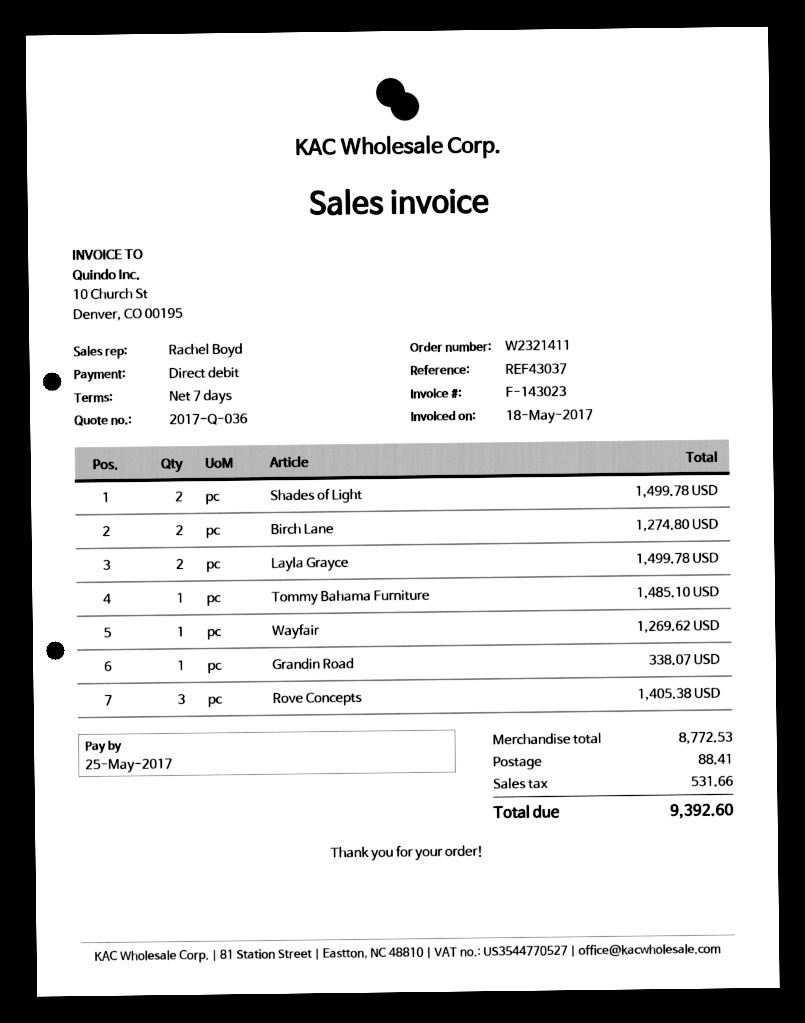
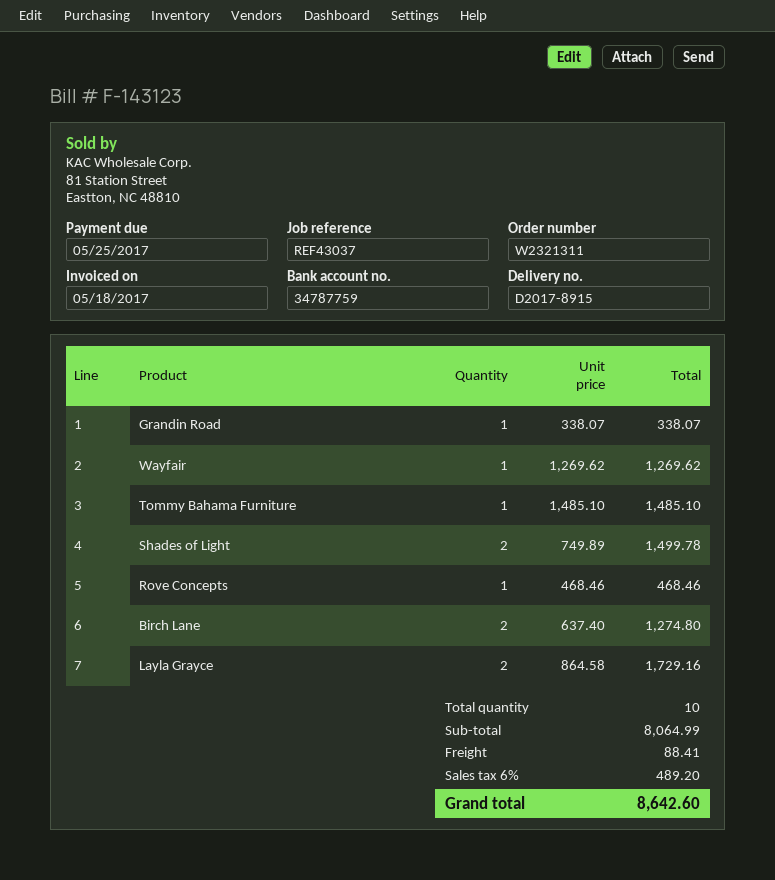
order number: W2321411 -> W2321311
invoice number: F-143023 -> F-143123
Layla Grayce: 2 for 1499.78 -> 2 for 1729.16
Rove Concepts: 3 for 1405.38 -> 1 for 468.46
subtotal: 8772.53 -> 8064.99
tax: 531.66 -> 489.20
total: 9392.60 -> 8642.60

